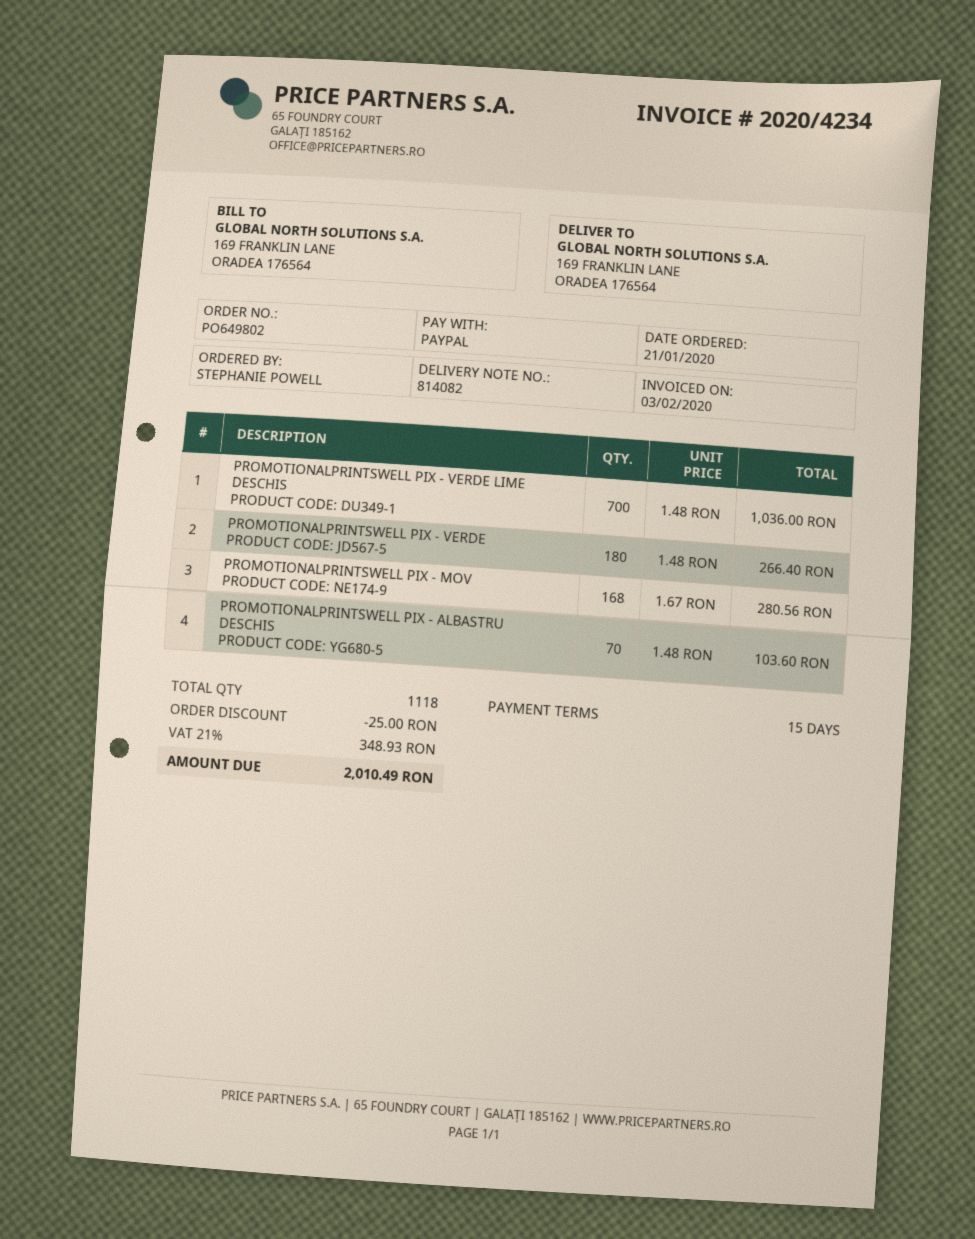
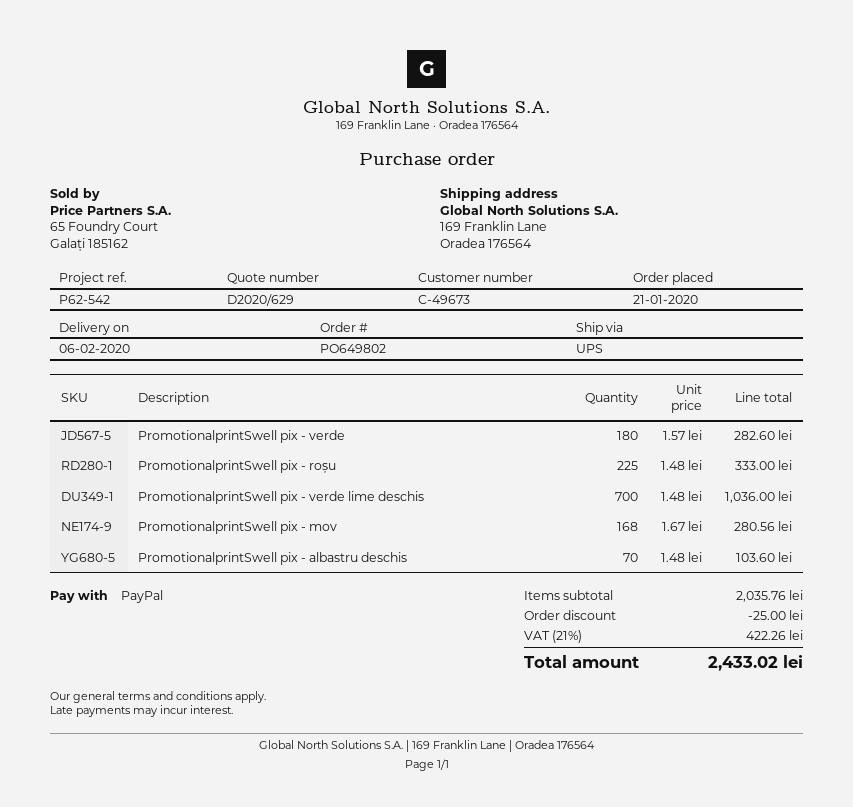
PROMOTIONALPRINTSWELL PIX - VERDE: 180 x 1.48 = 266.40 -> 180 x 1.57 = 282.60
PromotionalprintSwell pix - roșu: none -> 225 x 1.48 = 333.00
tax: 21% = 348.93 -> 21% = 422.26
total: 2010.49 -> 2433.02

